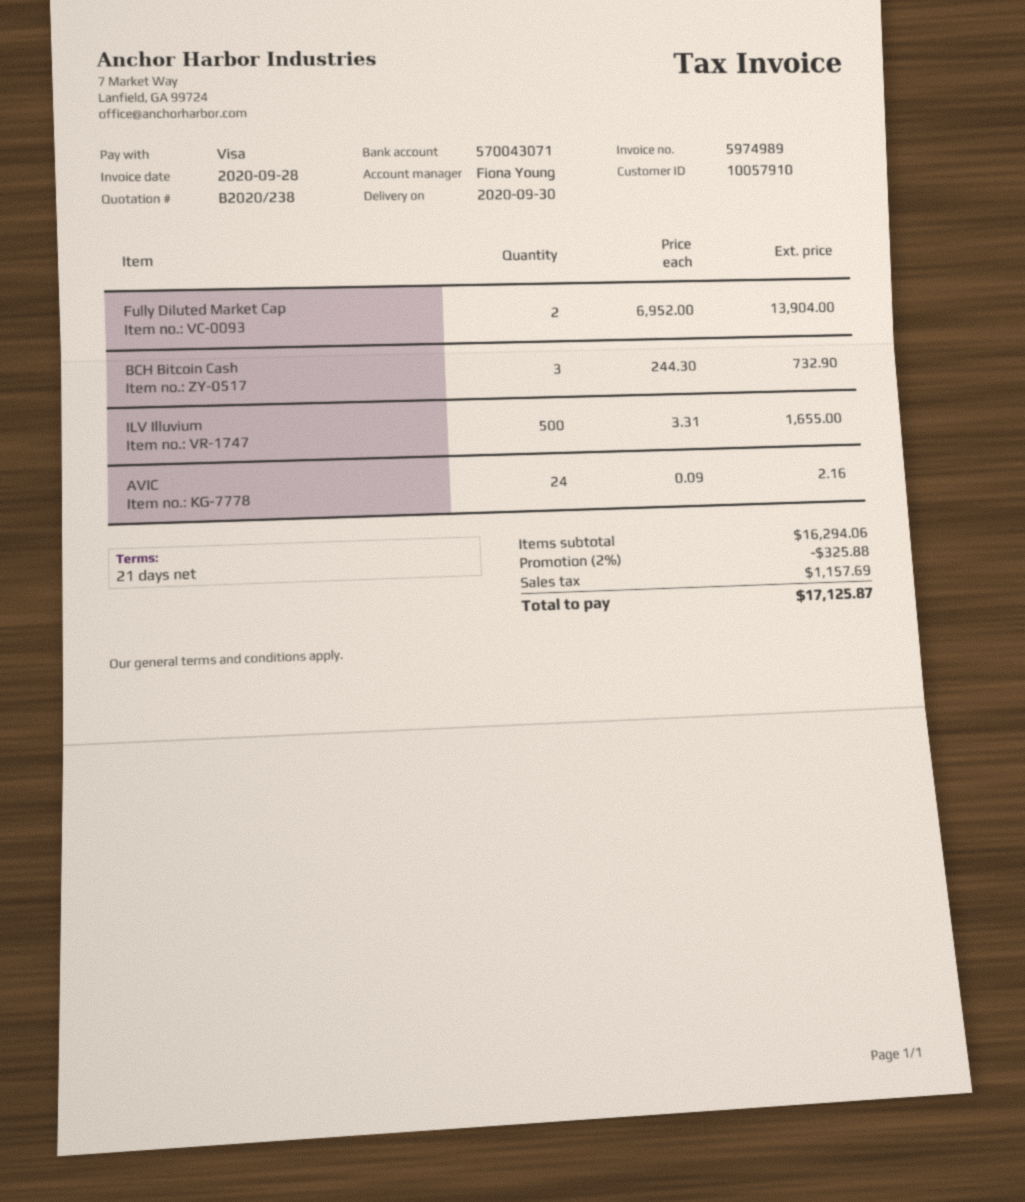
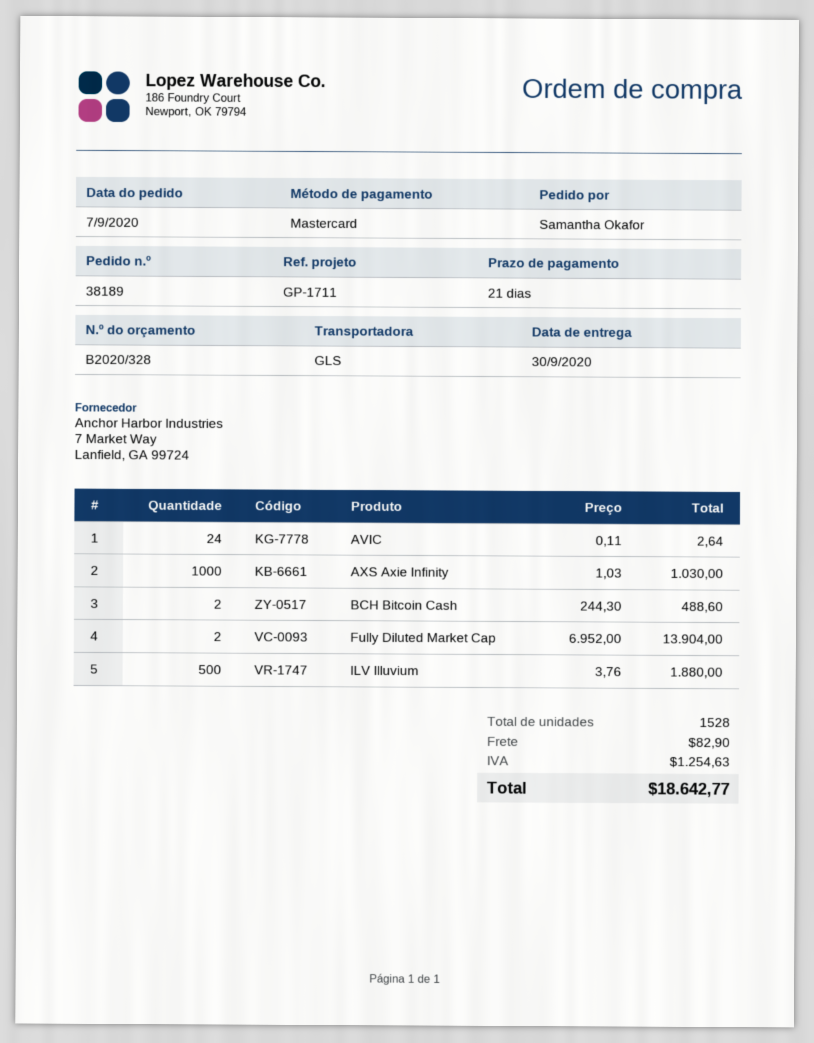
quote number: B2020/238 -> B2020/328
payment method: Visa -> Mastercard
BCH Bitcoin Cash: 3 x 244.30 = 732.90 -> 2 x 244.30 = 488.60
ILV Illuvium: 500 x 3.31 = 1655.00 -> 500 x 3.76 = 1880.00
AVIC: 24 x 0.09 = 2.16 -> 24 x 0.11 = 2.64
AXS Axie Infinity: none -> 1000 x 1.03 = 1030.00
discount: 2% = 325.88 -> none
shipping: none -> 82.90
tax: 1157.69 -> 1254.63
total: 17125.87 -> 18642.77

